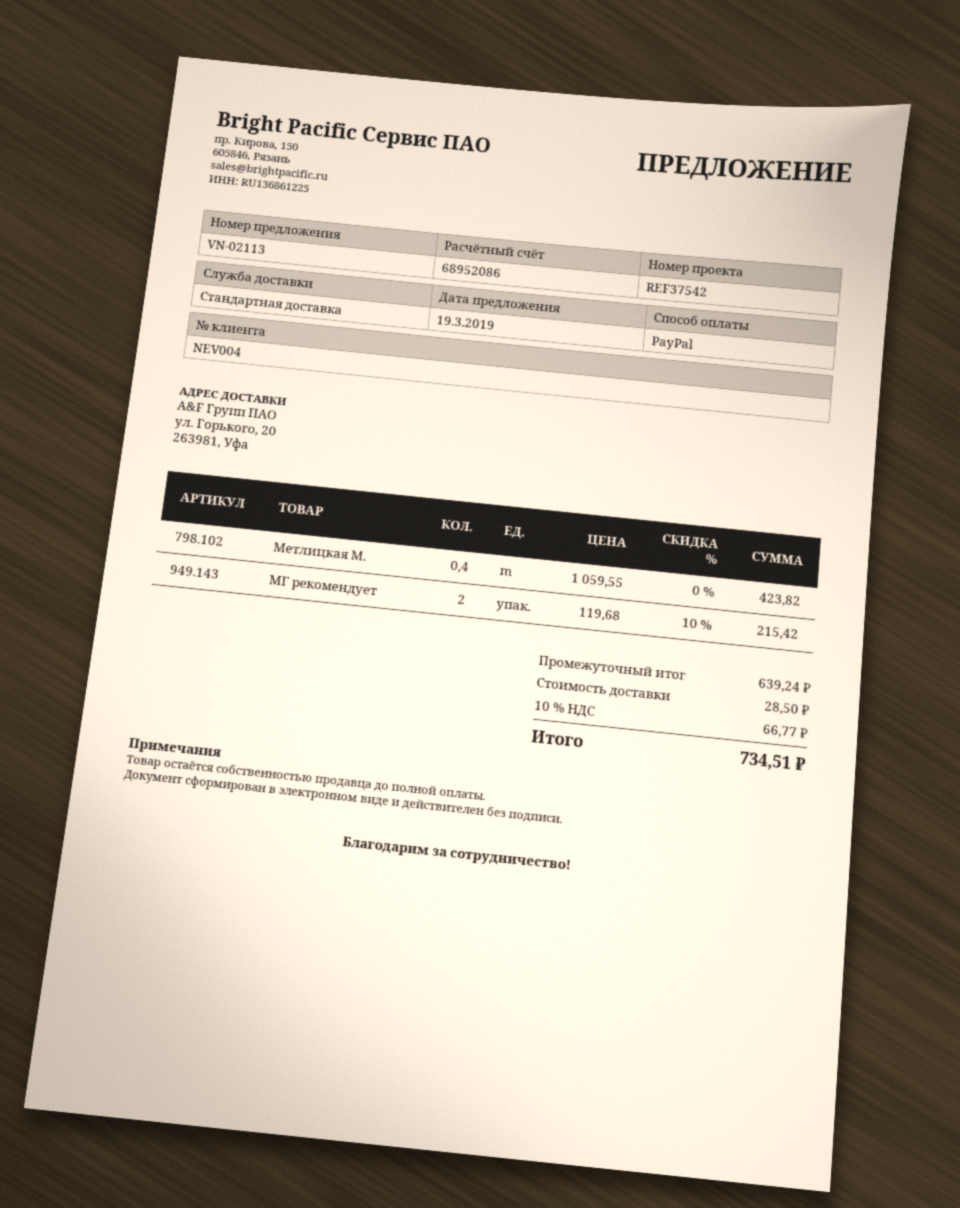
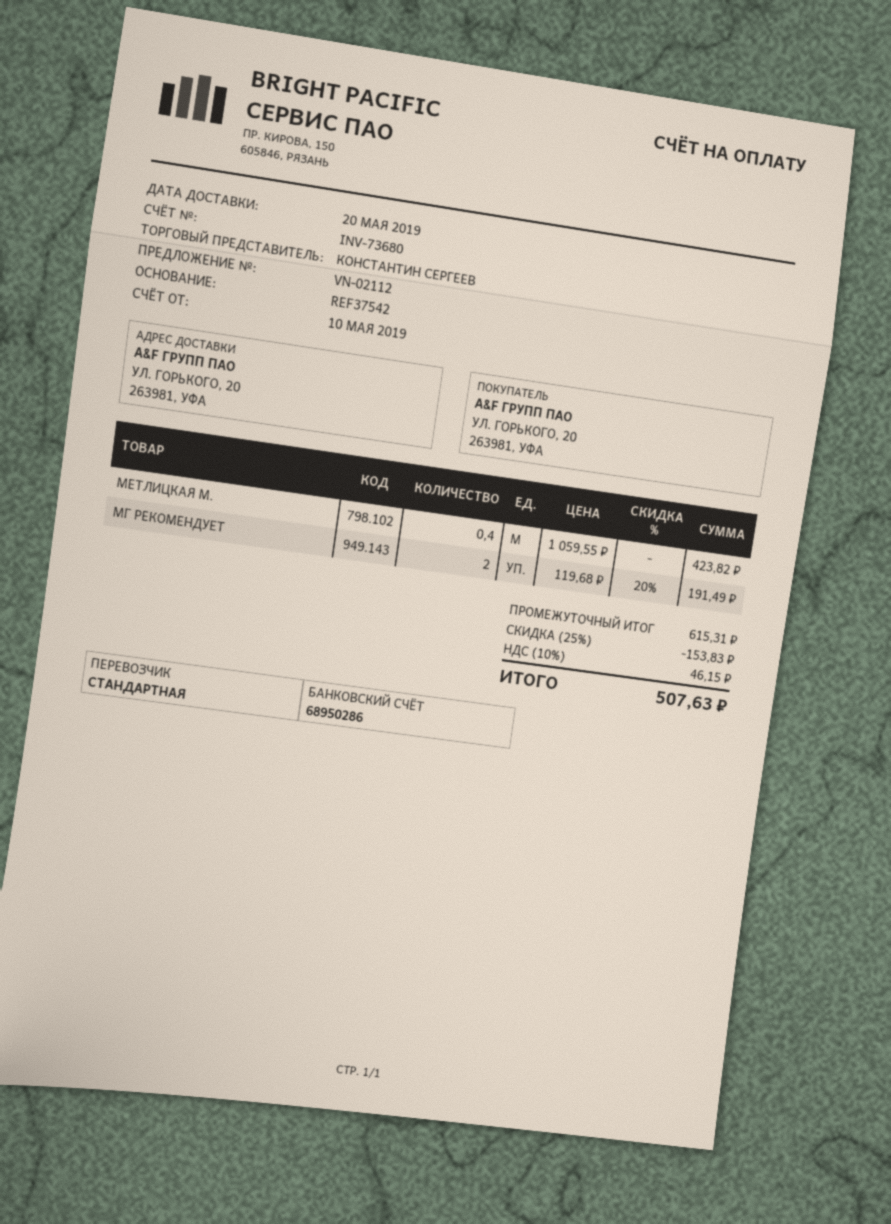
quote number: VN-02113 -> VN-02112
bank account: 68952086 -> 68950286
МГ рекомендует: 2 x 119.68 - 10% = 215.42 -> 2 x 119.68 - 20% = 191.49
subtotal: 639.24 -> 615.31
discount: none -> 25% = 153.83
shipping: 28.50 -> none
tax: 10% = 66.77 -> 10% = 46.15
total: 734.51 -> 507.63

